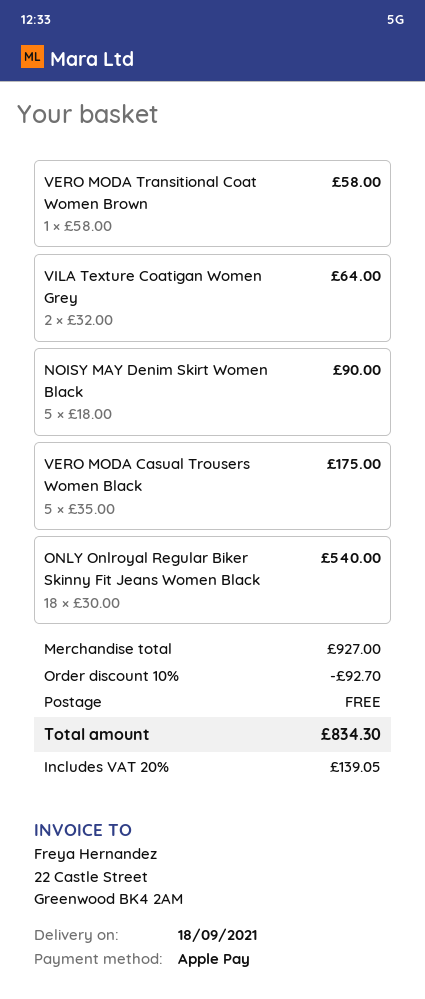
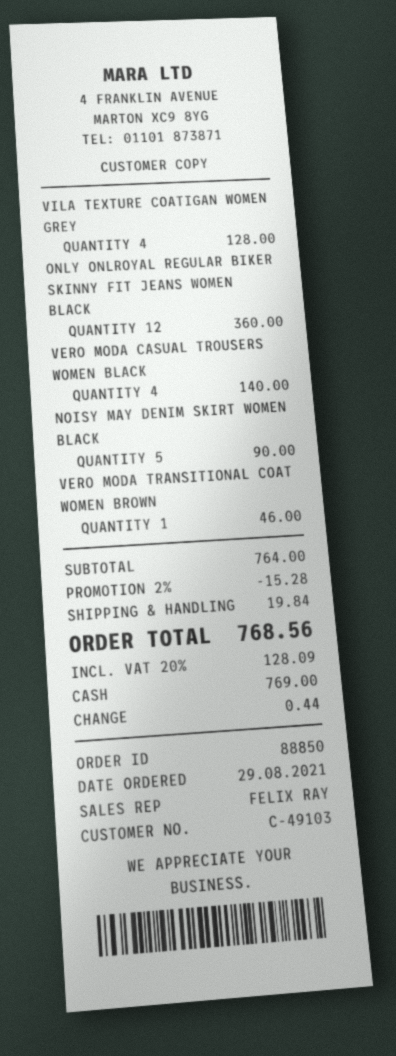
payment method: Apple Pay -> cash
VERO MODA Transitional Coat Women Brown: 1 for 58.00 -> 1 for 46.00
VILA Texture Coatigan Women Grey: 2 for 64.00 -> 4 for 128.00
VERO MODA Casual Trousers Women Black: 5 for 175.00 -> 4 for 140.00
ONLY Onlroyal Regular Biker Skinny Fit Jeans Women Black: 18 for 540.00 -> 12 for 360.00
subtotal: 927.00 -> 764.00
discount: 10% = 92.70 -> 2% = 15.28
shipping: 0.00 -> 19.84
tax: 20% = 139.05 -> 20% = 128.09
total: 834.30 -> 768.56

